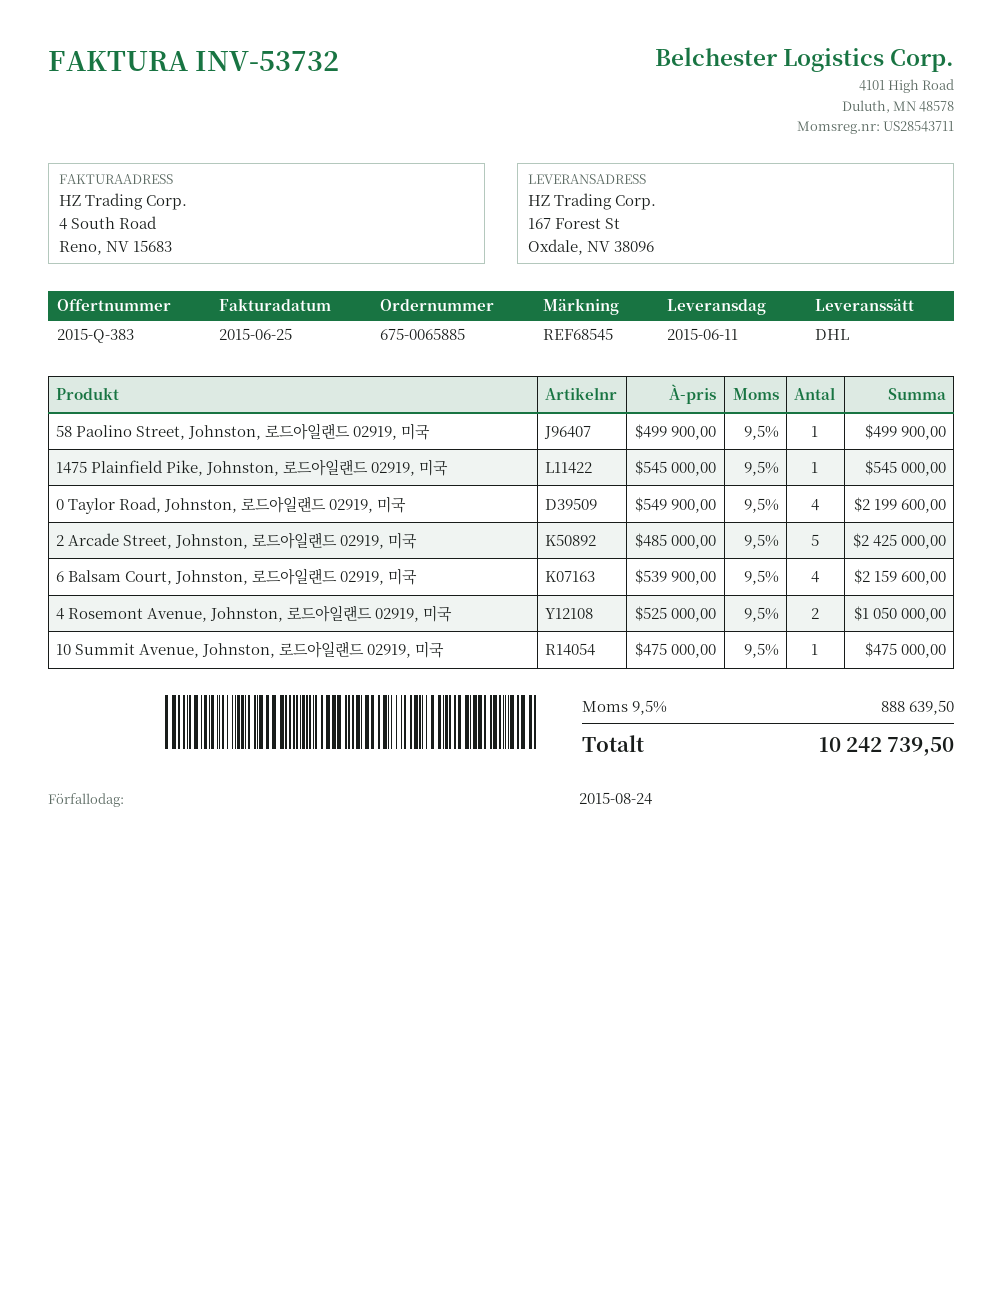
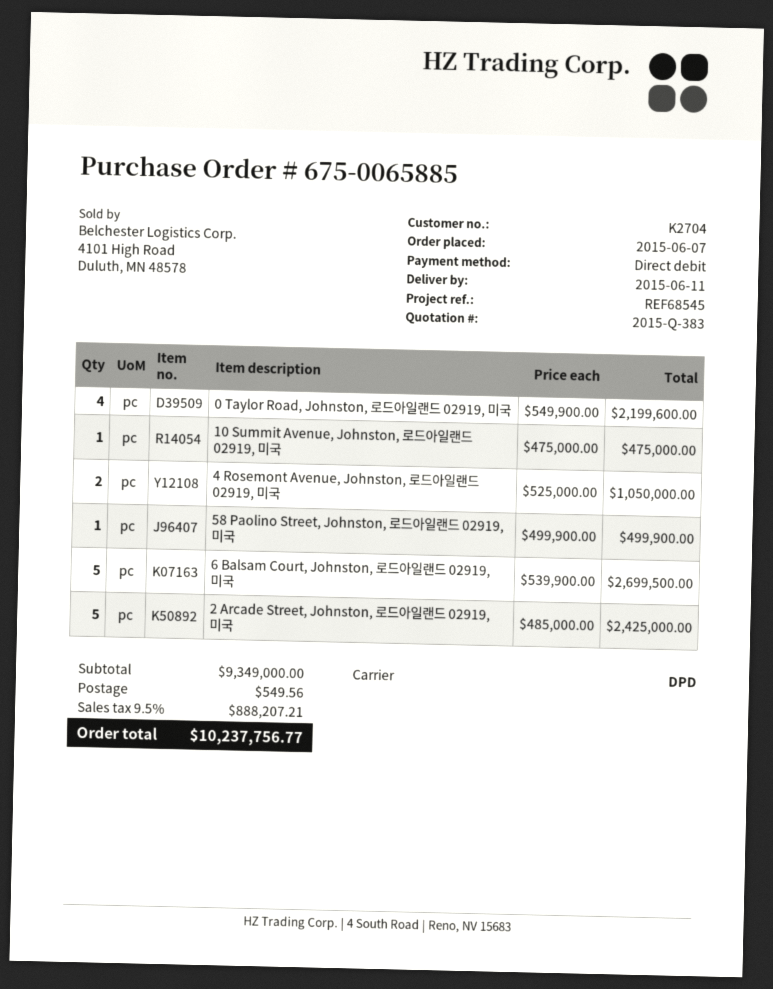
shipping method: DHL -> DPD
1475 Plainfield Pike, Johnston, 로드아일랜드 02919, 미국: 1 x 545000.00 = 545000.00 -> none
6 Balsam Court, Johnston, 로드아일랜드 02919, 미국: 4 x 539900.00 = 2159600.00 -> 5 x 539900.00 = 2699500.00
shipping: none -> 549.56
tax: 9.5% = 888639.50 -> 9.5% = 888207.21
total: 10242739.50 -> 10237756.77

